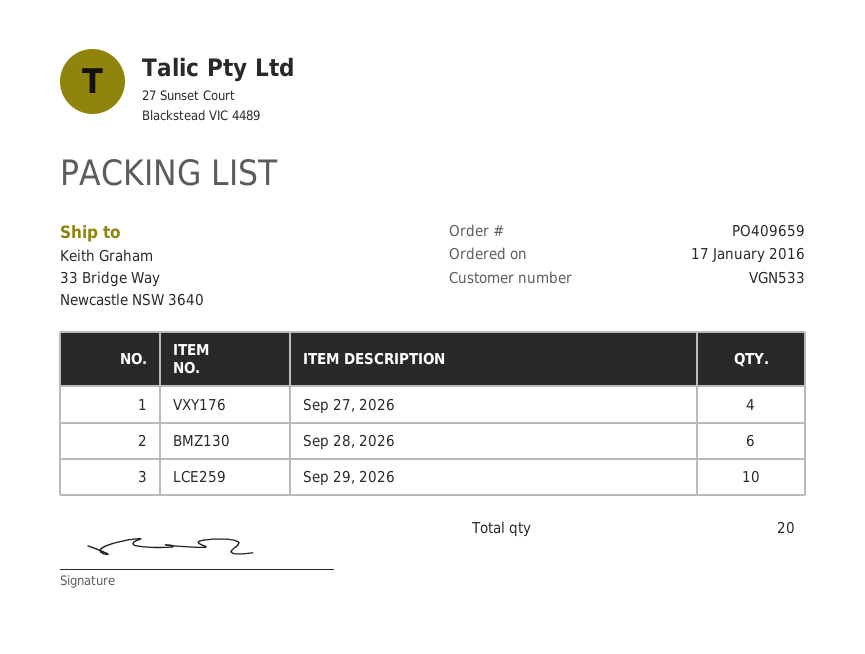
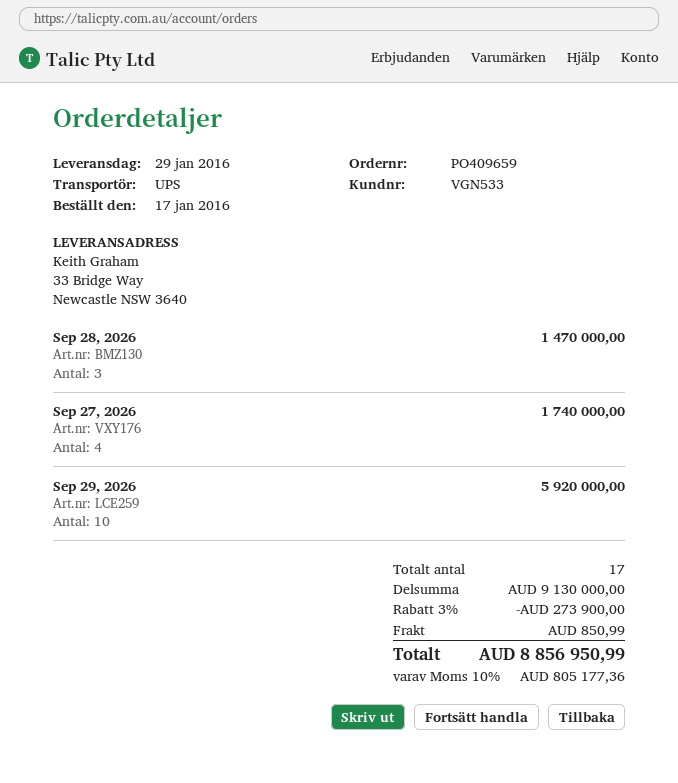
Sep 28, 2026: 6 -> 3
total quantity: 20 -> 17

